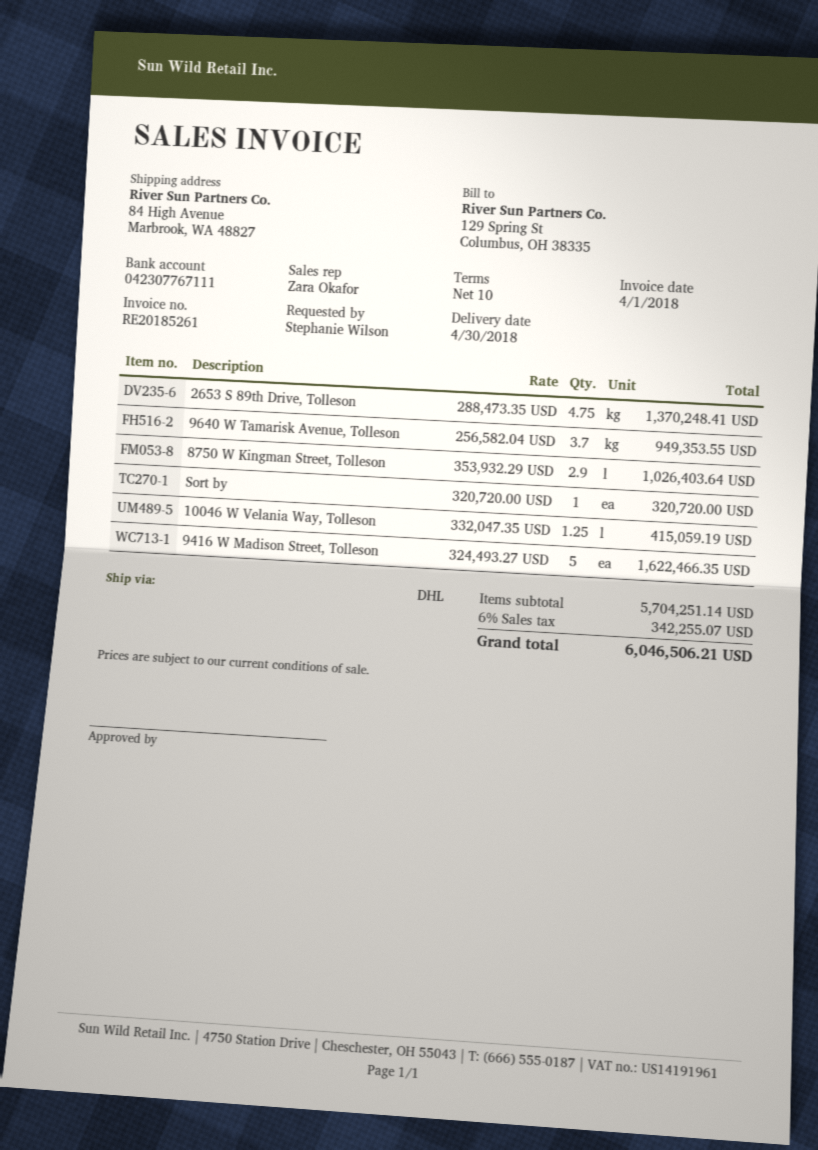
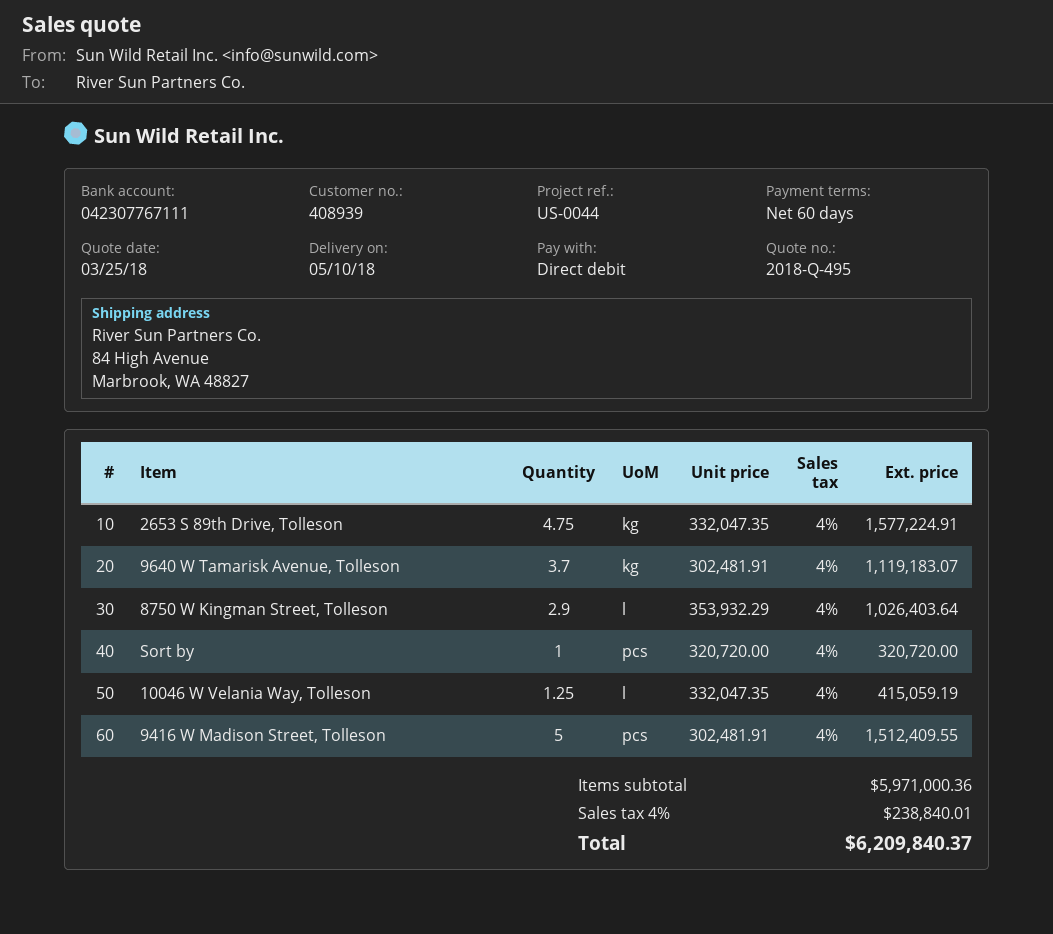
delivery date: 2018-04-30 -> 2018-05-10
payment terms: 10 days -> 60 days
2653 S 89th Drive, Tolleson: 4.75 x 288473.35 = 1370248.41 -> 4.75 x 332047.35 = 1577224.91
9640 W Tamarisk Avenue, Tolleson: 3.7 x 256582.04 = 949353.55 -> 3.7 x 302481.91 = 1119183.07
9416 W Madison Street, Tolleson: 5 x 324493.27 = 1622466.35 -> 5 x 302481.91 = 1512409.55
subtotal: 5704251.14 -> 5971000.36
tax: 6% = 342255.07 -> 4% = 238840.01
total: 6046506.21 -> 6209840.37

